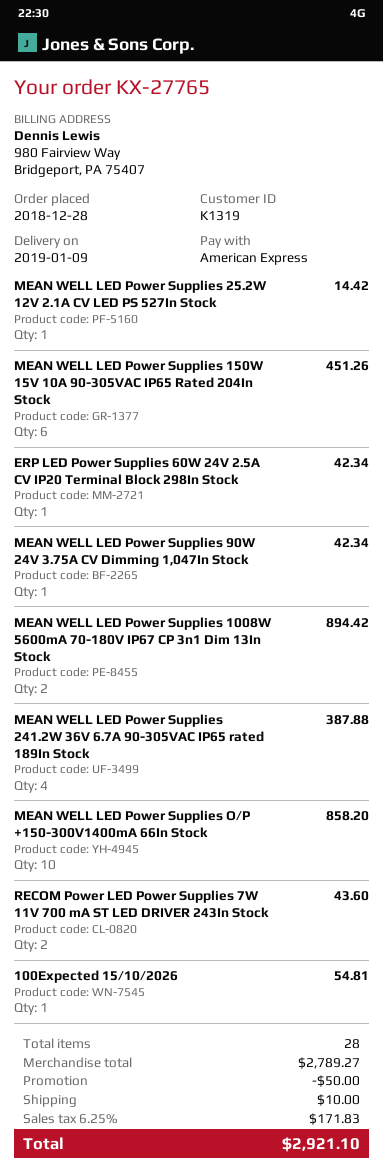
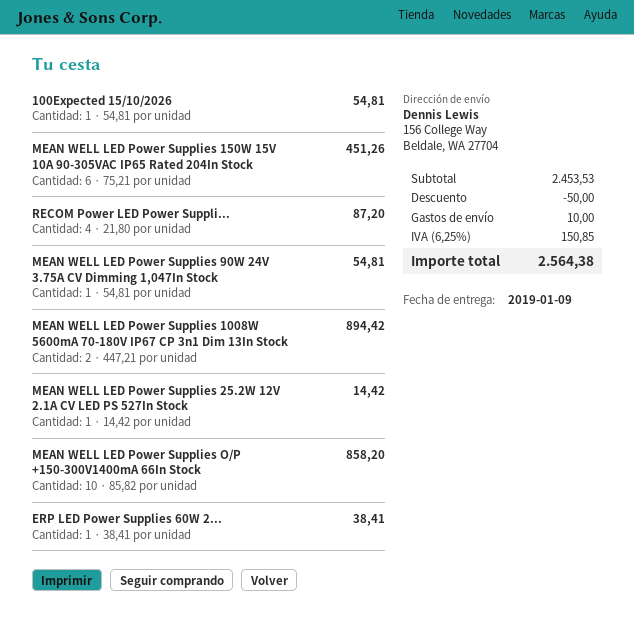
ERP LED Power Supplies 60W 24V 2.5A CV IP20 Terminal Block 298In Stock: 1 for 42.34 -> 1 for 38.41
MEAN WELL LED Power Supplies 90W 24V 3.75A CV Dimming 1,047In Stock: 1 for 42.34 -> 1 for 54.81
MEAN WELL LED Power Supplies 241.2W 36V 6.7A 90-305VAC IP65 rated 189In Stock: 4 for 387.88 -> none
RECOM Power LED Power Supplies 7W 11V 700 mA ST LED DRIVER 243In Stock: 2 for 43.60 -> 4 for 87.20
subtotal: 2789.27 -> 2453.53
tax: 6.25% = 171.83 -> 6.25% = 150.85
total: 2921.10 -> 2564.38

